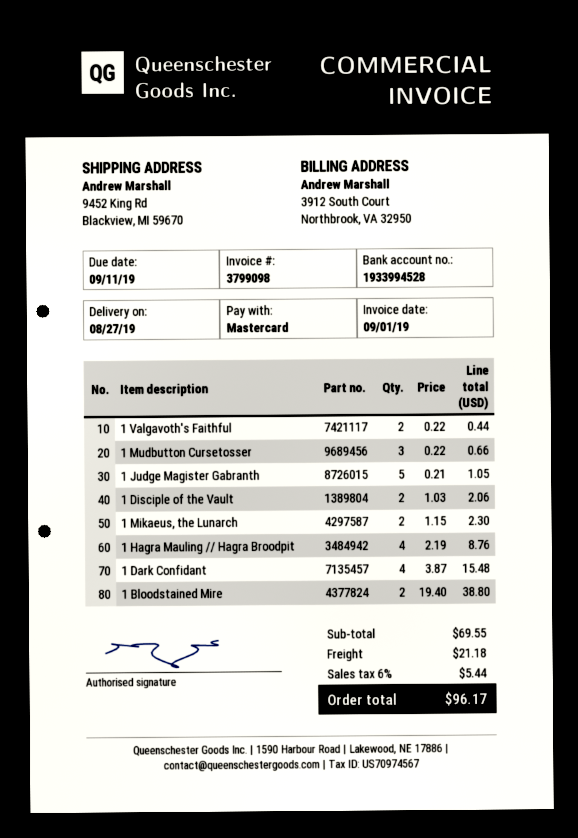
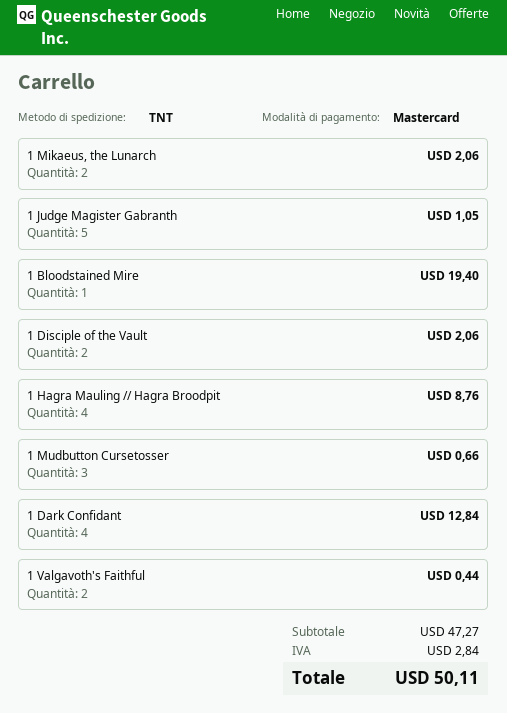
1 Mikaeus, the Lunarch: 2 for 2.30 -> 2 for 2.06
1 Dark Confidant: 4 for 15.48 -> 4 for 12.84
1 Bloodstained Mire: 2 for 38.80 -> 1 for 19.40
subtotal: 69.55 -> 47.27
shipping: 21.18 -> none
tax: 5.44 -> 2.84
total: 96.17 -> 50.11

